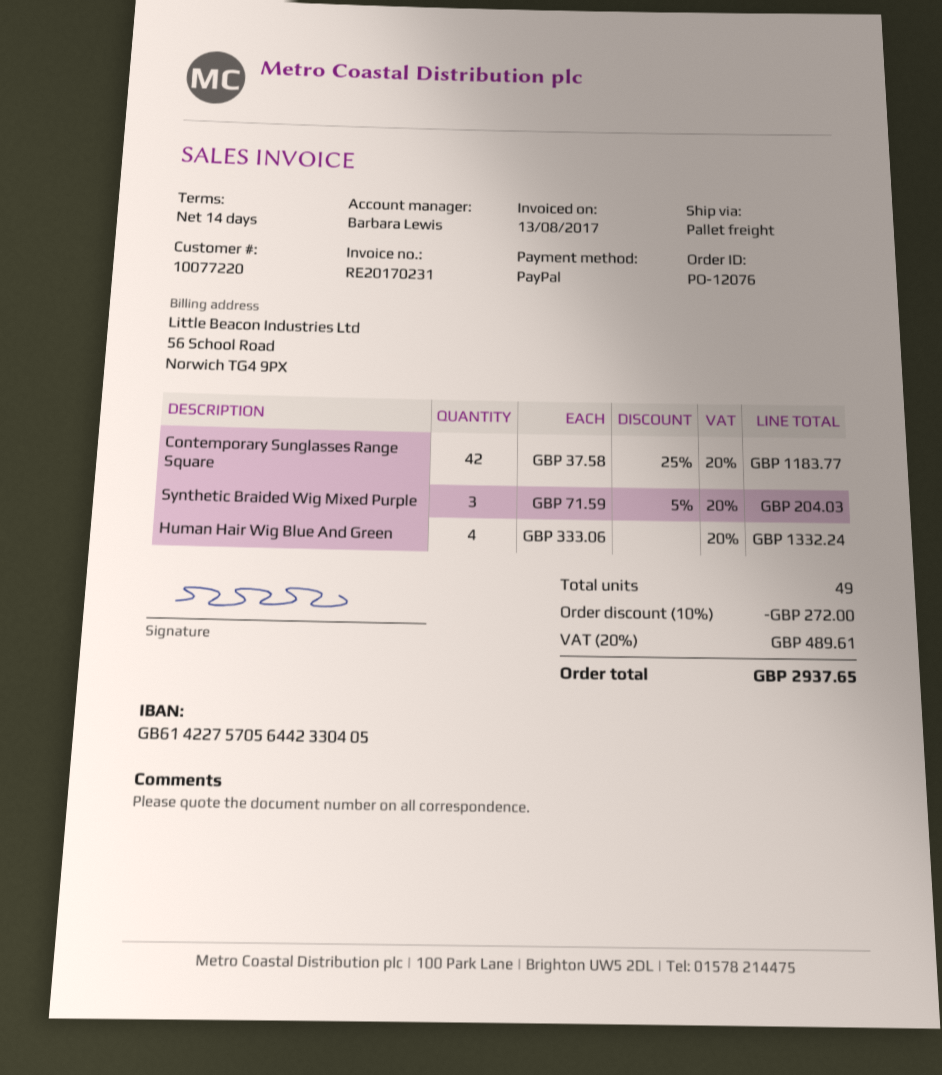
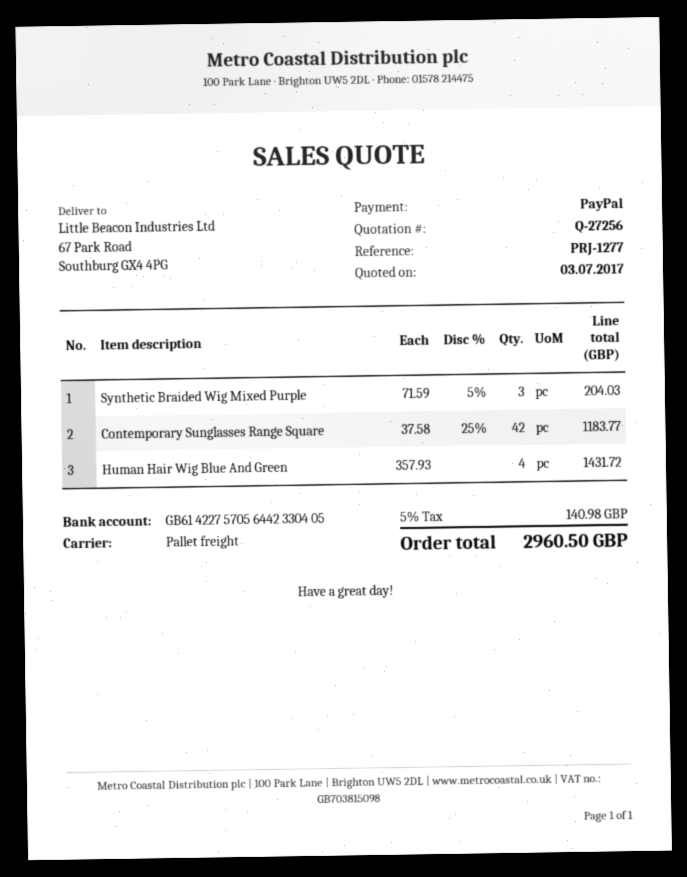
Human Hair Wig Blue And Green: 4 x 333.06 = 1332.24 -> 4 x 357.93 = 1431.72
discount: 10% = 272.00 -> none
tax: 20% = 489.61 -> 5% = 140.98
total: 2937.65 -> 2960.50

